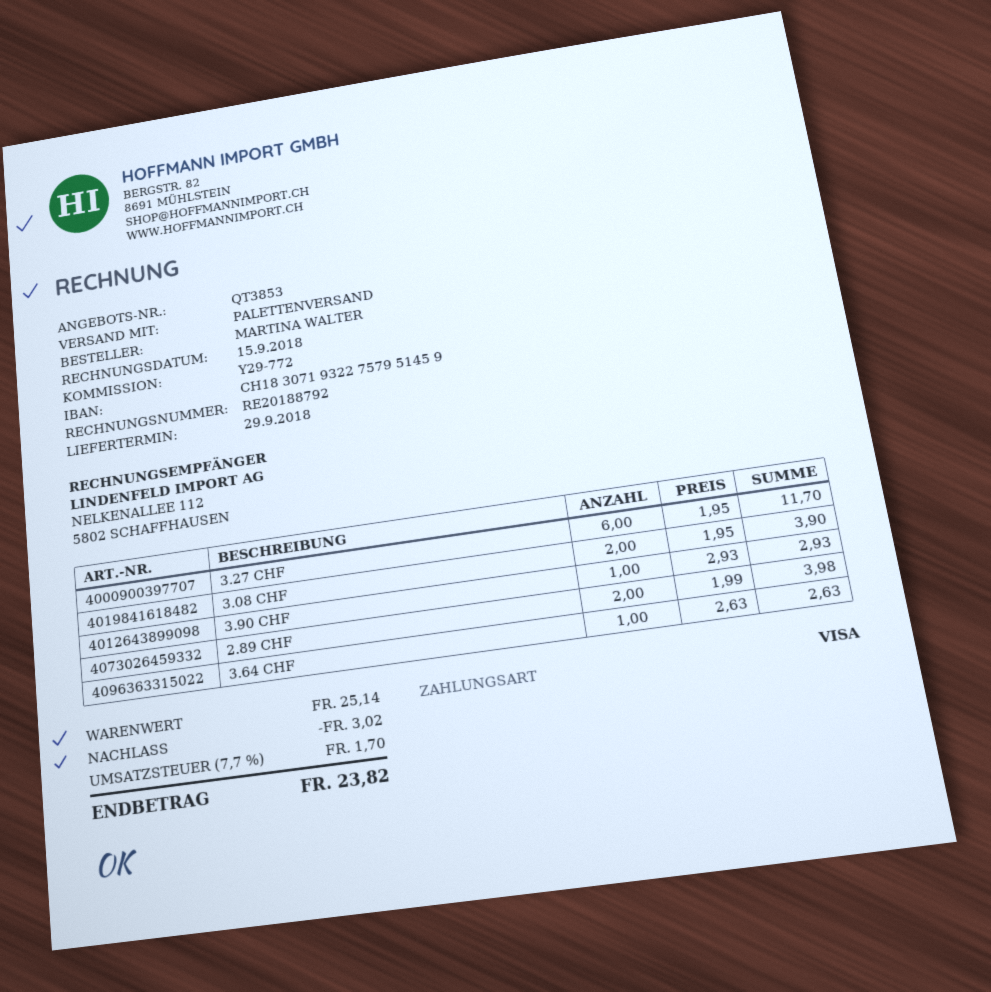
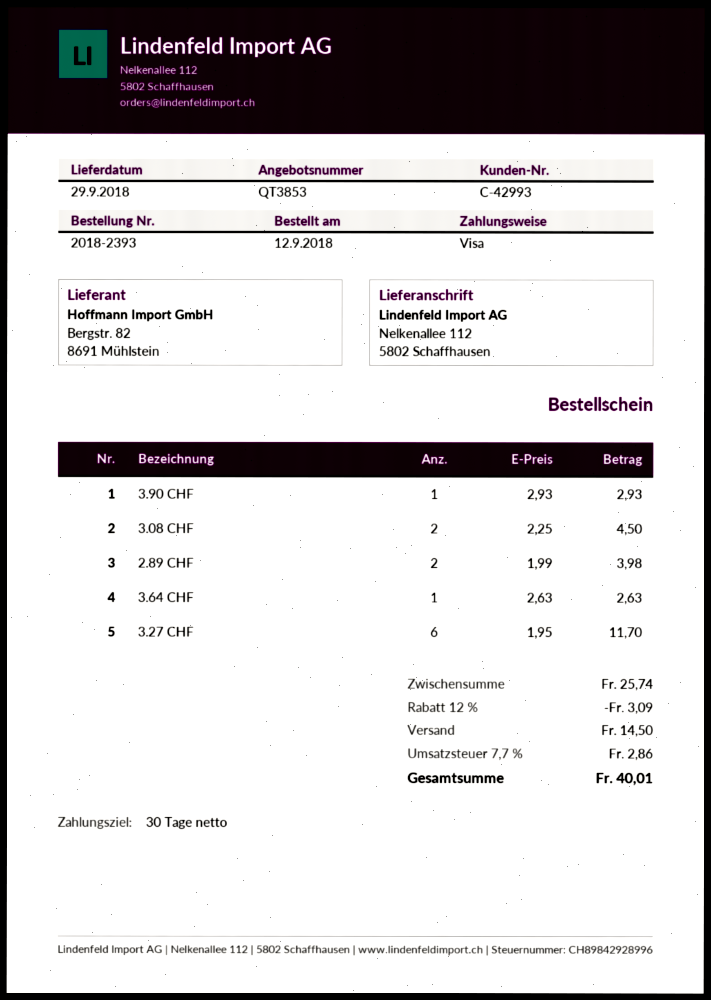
3.08 CHF: 2 x 1.95 = 3.90 -> 2 x 2.25 = 4.50
subtotal: 25.14 -> 25.74
discount: 3.02 -> 3.09
shipping: none -> 14.50
tax: 7.7% = 1.70 -> 7.7% = 2.86
total: 23.82 -> 40.01

